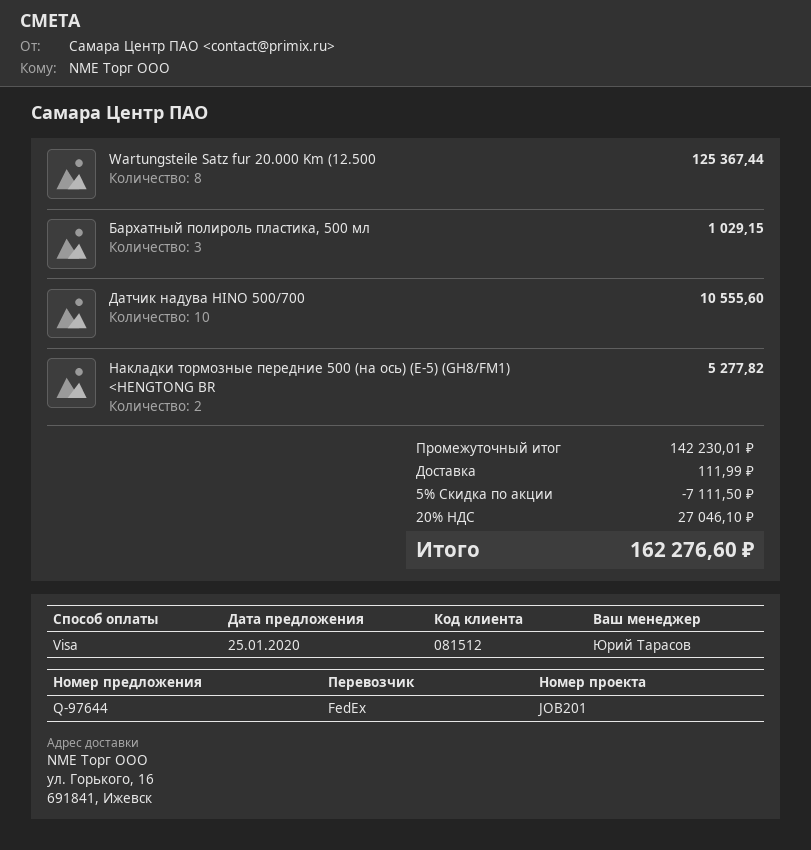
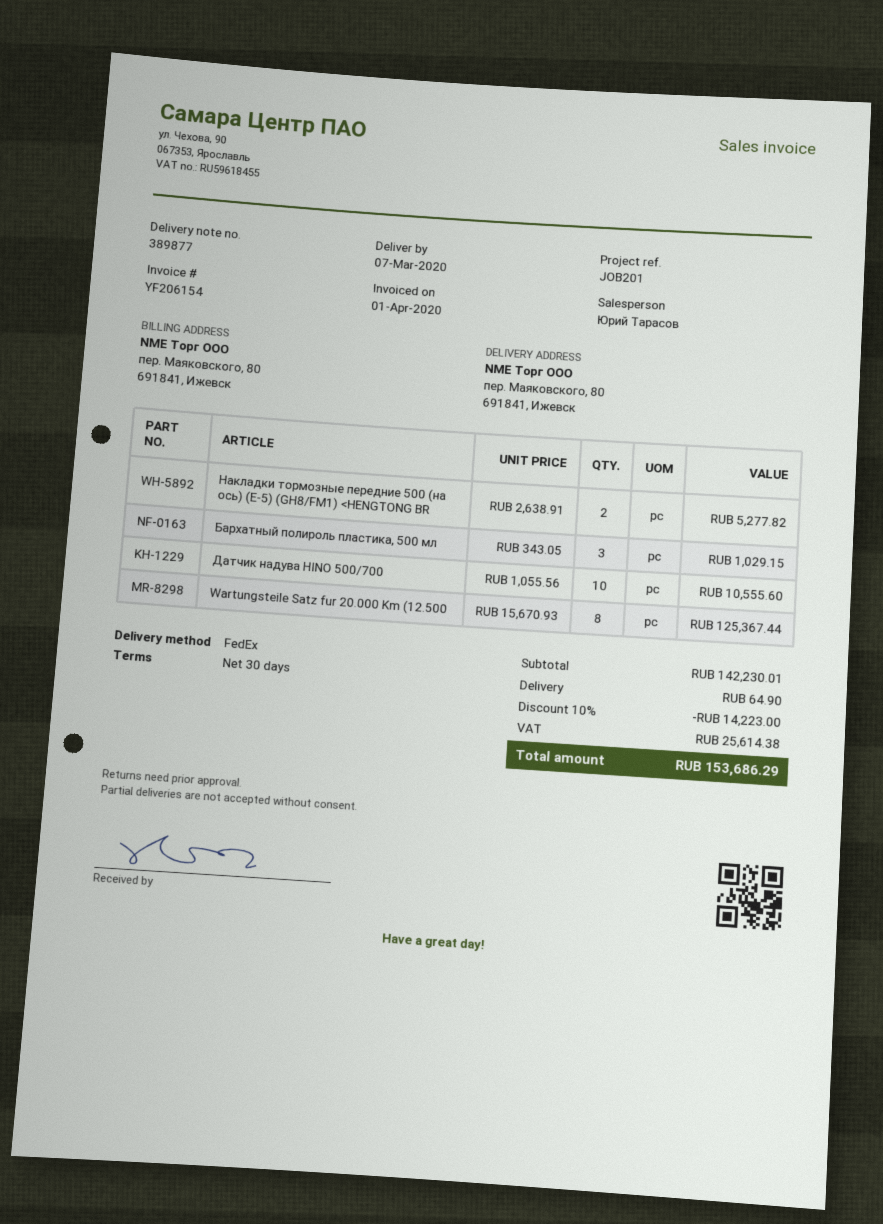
ship to: ул. Горького, 16, 691841, Ижевск -> пер. Маяковского, 80, 691841, Ижевск
discount: 5% = 7111.50 -> 10% = 14223.00
shipping: 111.99 -> 64.90
tax: 27046.10 -> 25614.38
total: 162276.60 -> 153686.29

